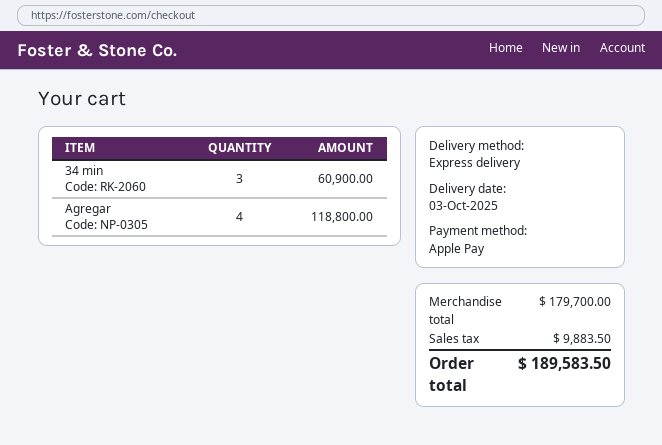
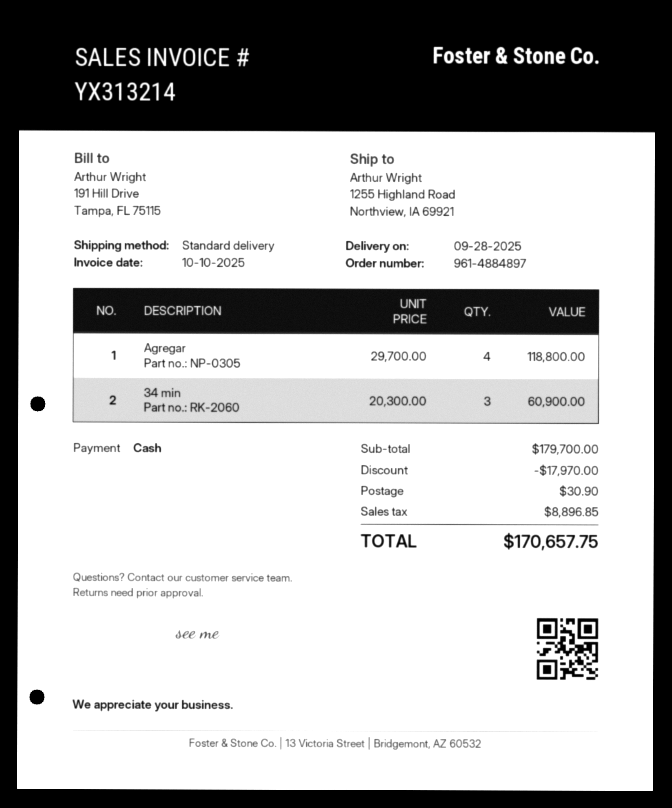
delivery date: 2025-10-03 -> 2025-09-28
payment method: Apple Pay -> cash
shipping method: express -> standard
discount: none -> 17970.00
shipping: none -> 30.90
tax: 9883.50 -> 8896.85
total: 189583.50 -> 170657.75

